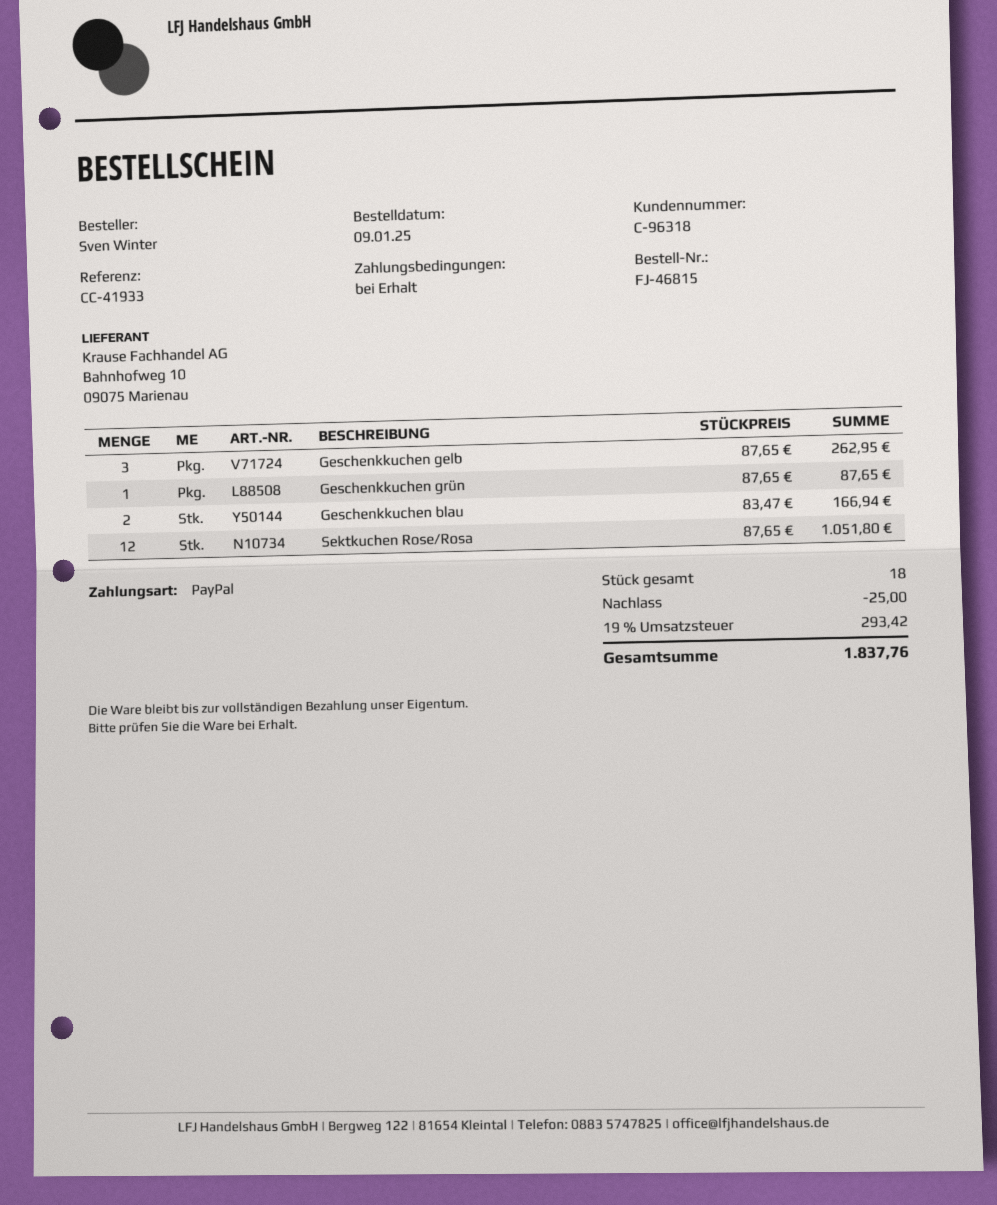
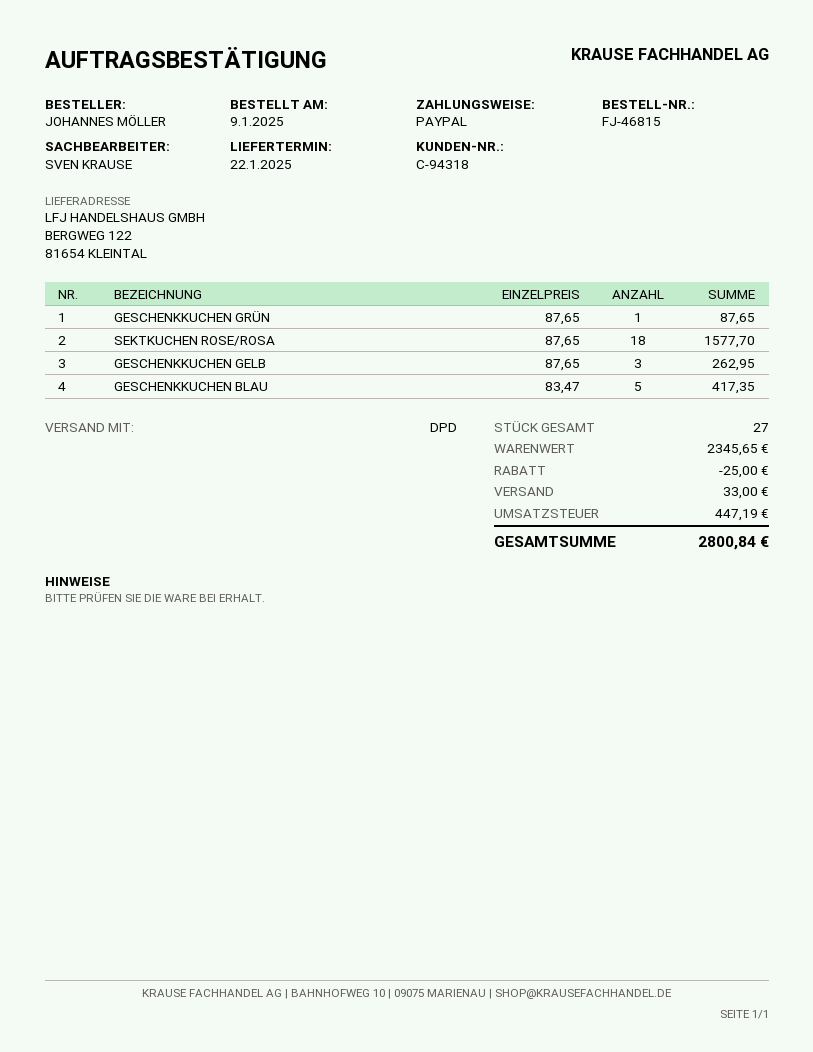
customer number: C-96318 -> C-94318
ordered by: Sven Winter -> JOHANNES MÖLLER
Geschenkkuchen blau: 2 x 83.47 = 166.94 -> 5 x 83.47 = 417.35
Sektkuchen Rose/Rosa: 12 x 87.65 = 1051.80 -> 18 x 87.65 = 1577.70
total quantity: 18 -> 27
shipping: none -> 33.00
tax: 293.42 -> 447.19
total: 1837.76 -> 2800.84

